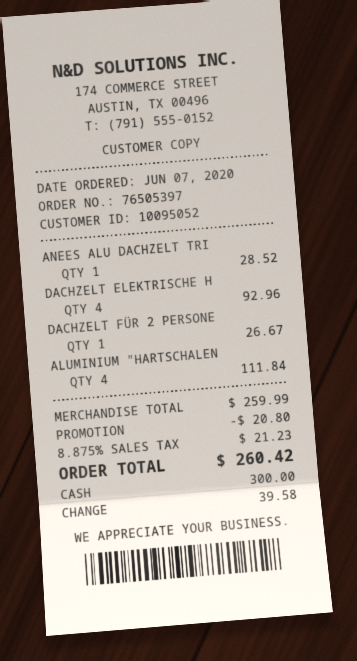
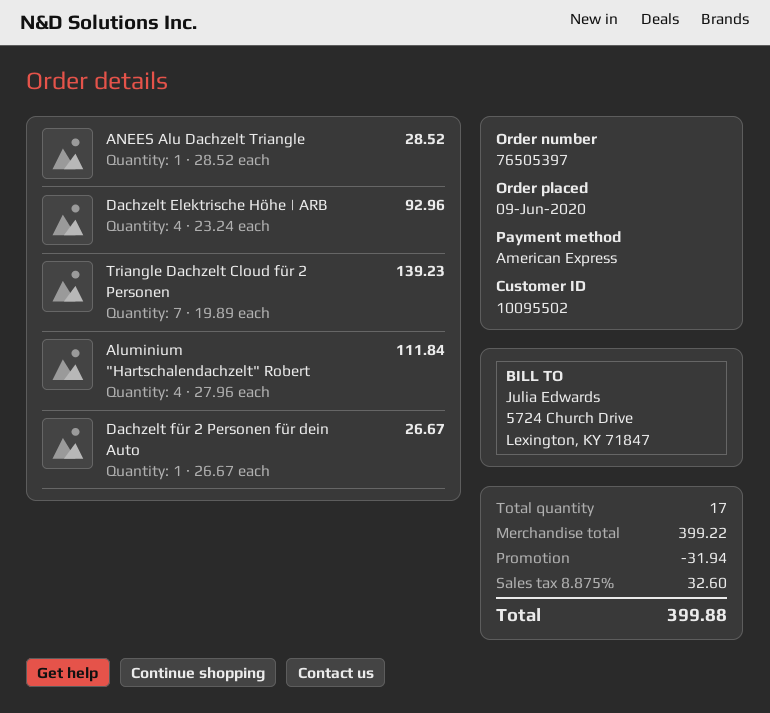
order date: 2020-06-07 -> 2020-06-09
customer number: 10095052 -> 10095502
payment method: cash -> American Express
Triangle Dachzelt Cloud für 2 Personen: none -> 7 for 139.23
subtotal: 259.99 -> 399.22
discount: 20.80 -> 31.94
tax: 8.875% = 21.23 -> 8.875% = 32.60
total: 260.42 -> 399.88

